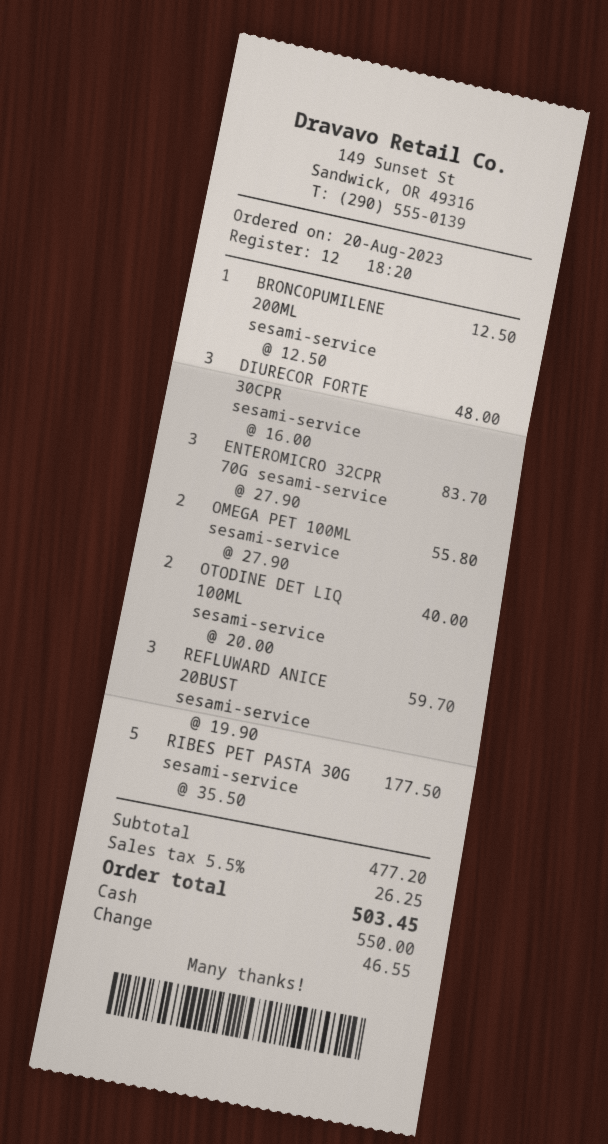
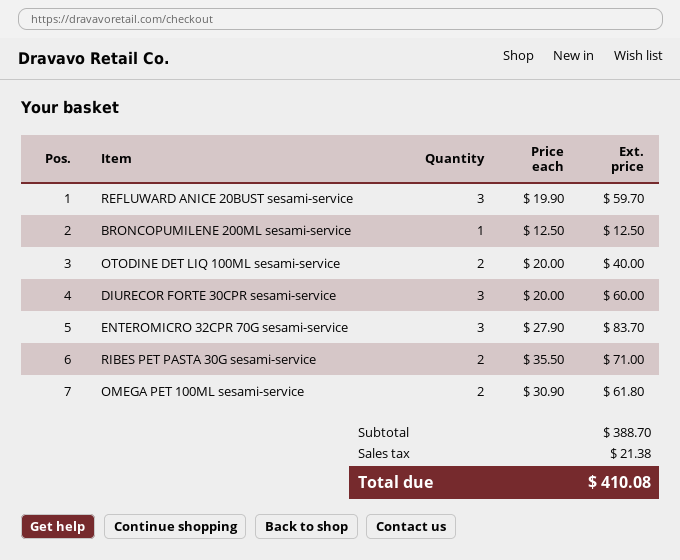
DIURECOR FORTE 30CPR sesami-service: 3 x 16.00 = 48.00 -> 3 x 20.00 = 60.00
OMEGA PET 100ML sesami-service: 2 x 27.90 = 55.80 -> 2 x 30.90 = 61.80
RIBES PET PASTA 30G sesami-service: 5 x 35.50 = 177.50 -> 2 x 35.50 = 71.00
subtotal: 477.20 -> 388.70
tax: 26.25 -> 21.38
total: 503.45 -> 410.08

